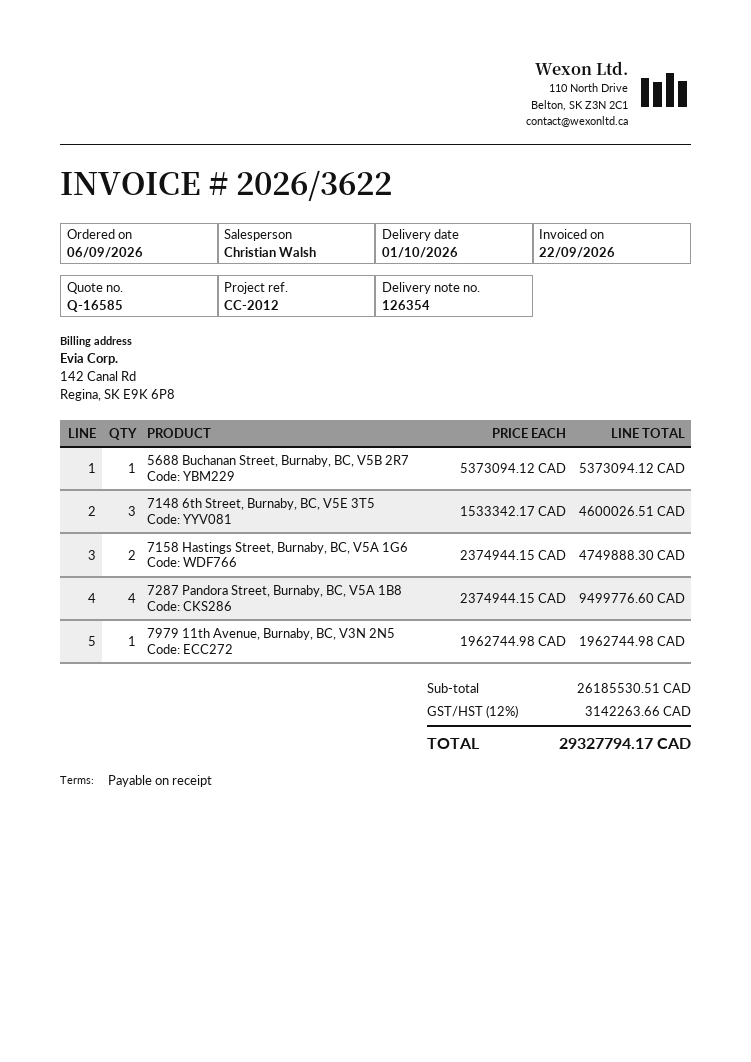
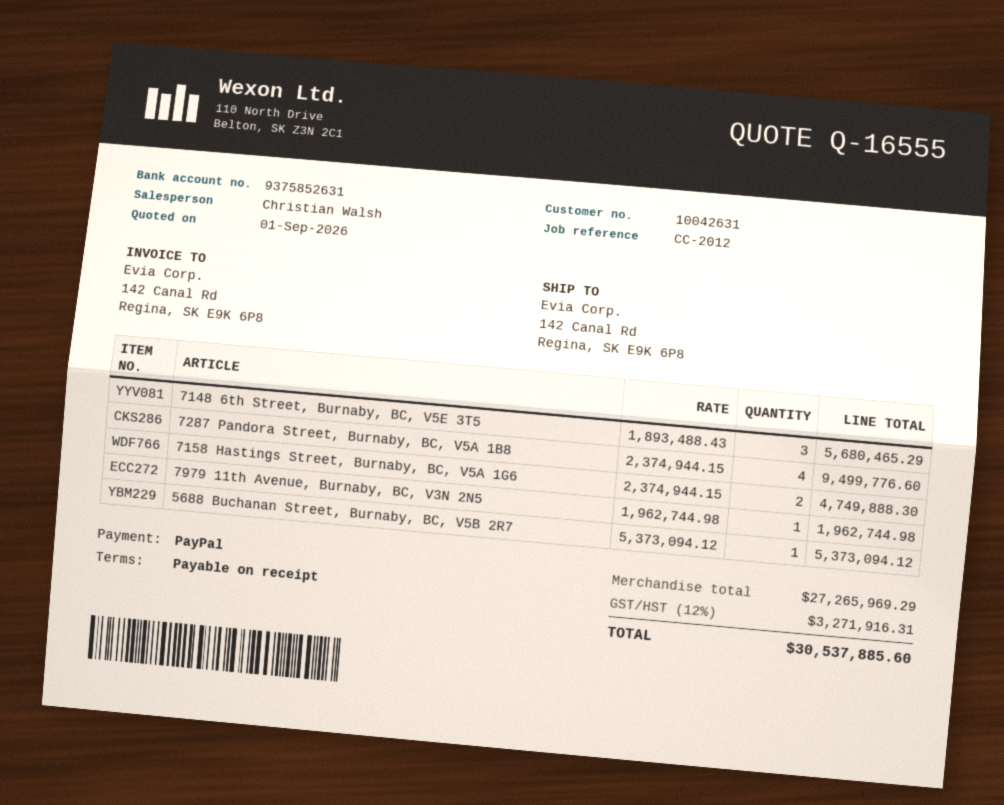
quote number: Q-16585 -> Q-16555
7148 6th Street, Burnaby, BC, V5E 3T5: 3 x 1533342.17 = 4600026.51 -> 3 x 1893488.43 = 5680465.29
subtotal: 26185530.51 -> 27265969.29
tax: 12% = 3142263.66 -> 12% = 3271916.31
total: 29327794.17 -> 30537885.60

